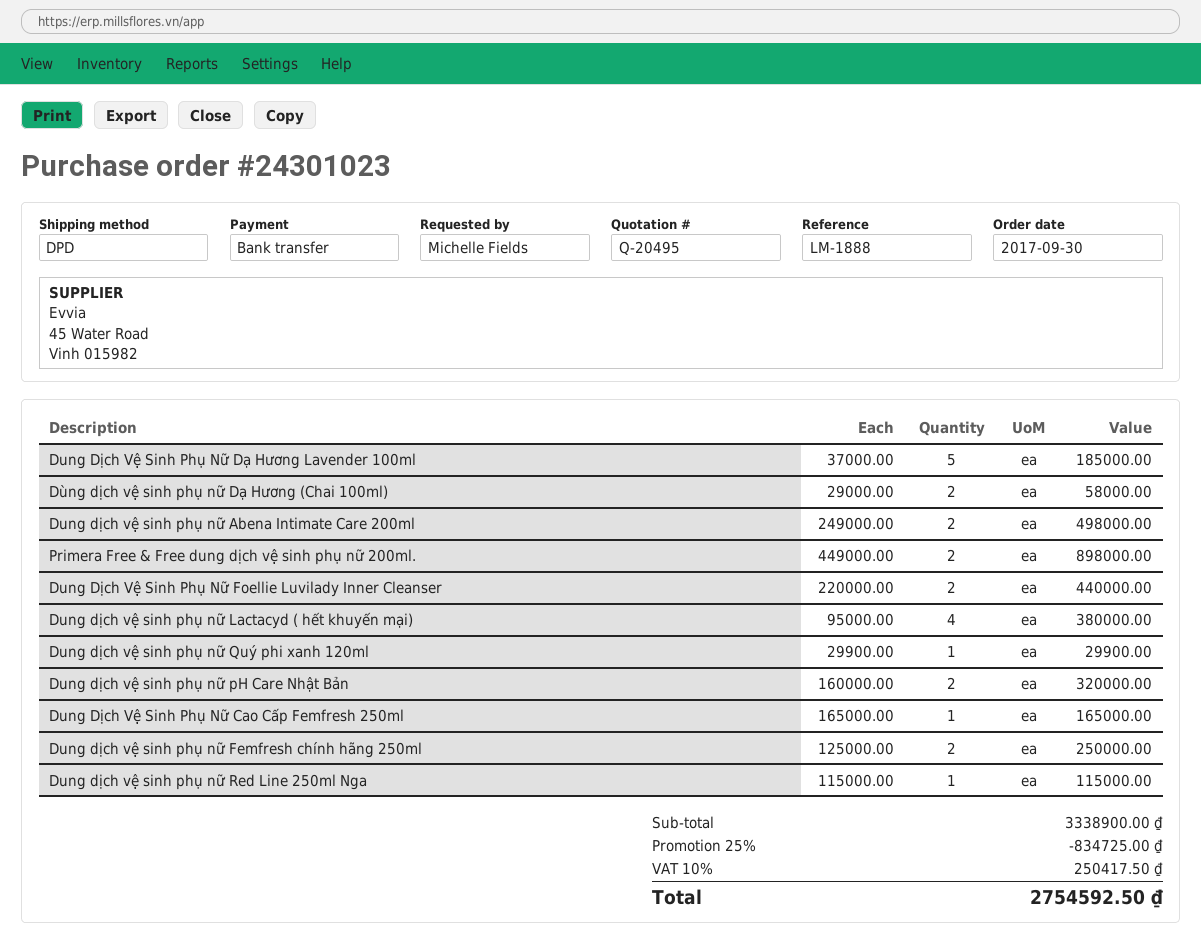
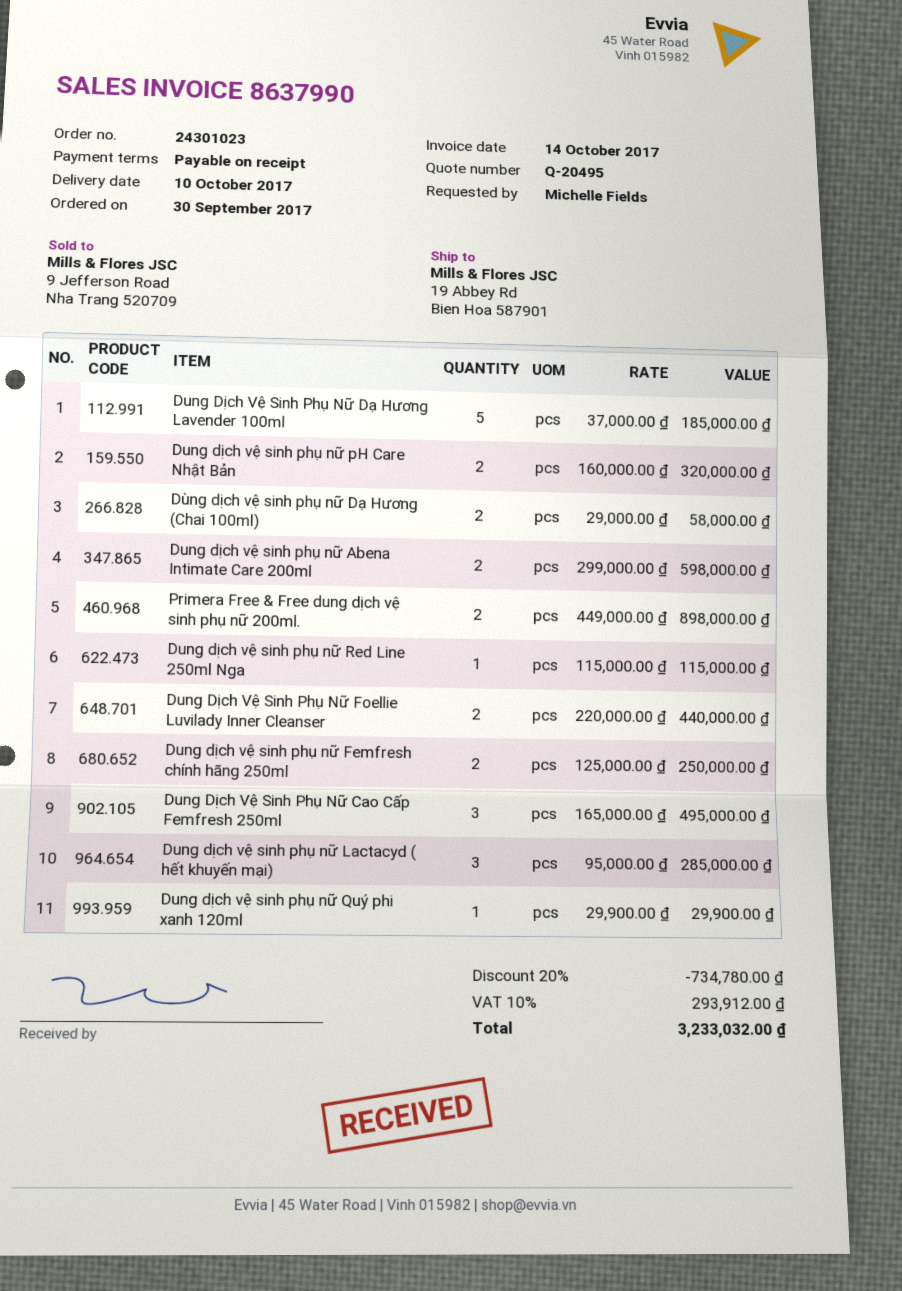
Dung dịch vệ sinh phụ nữ Abena Intimate Care 200ml: 2 x 249000.00 = 498000.00 -> 2 x 299000.00 = 598000.00
Dung dịch vệ sinh phụ nữ Lactacyd ( hết khuyến mại): 4 x 95000.00 = 380000.00 -> 3 x 95000.00 = 285000.00
Dung Dịch Vệ Sinh Phụ Nữ Cao Cấp Femfresh 250ml: 1 x 165000.00 = 165000.00 -> 3 x 165000.00 = 495000.00
discount: 25% = 834725.00 -> 20% = 734780.00
tax: 10% = 250417.50 -> 10% = 293912.00
total: 2754592.50 -> 3233032.00

